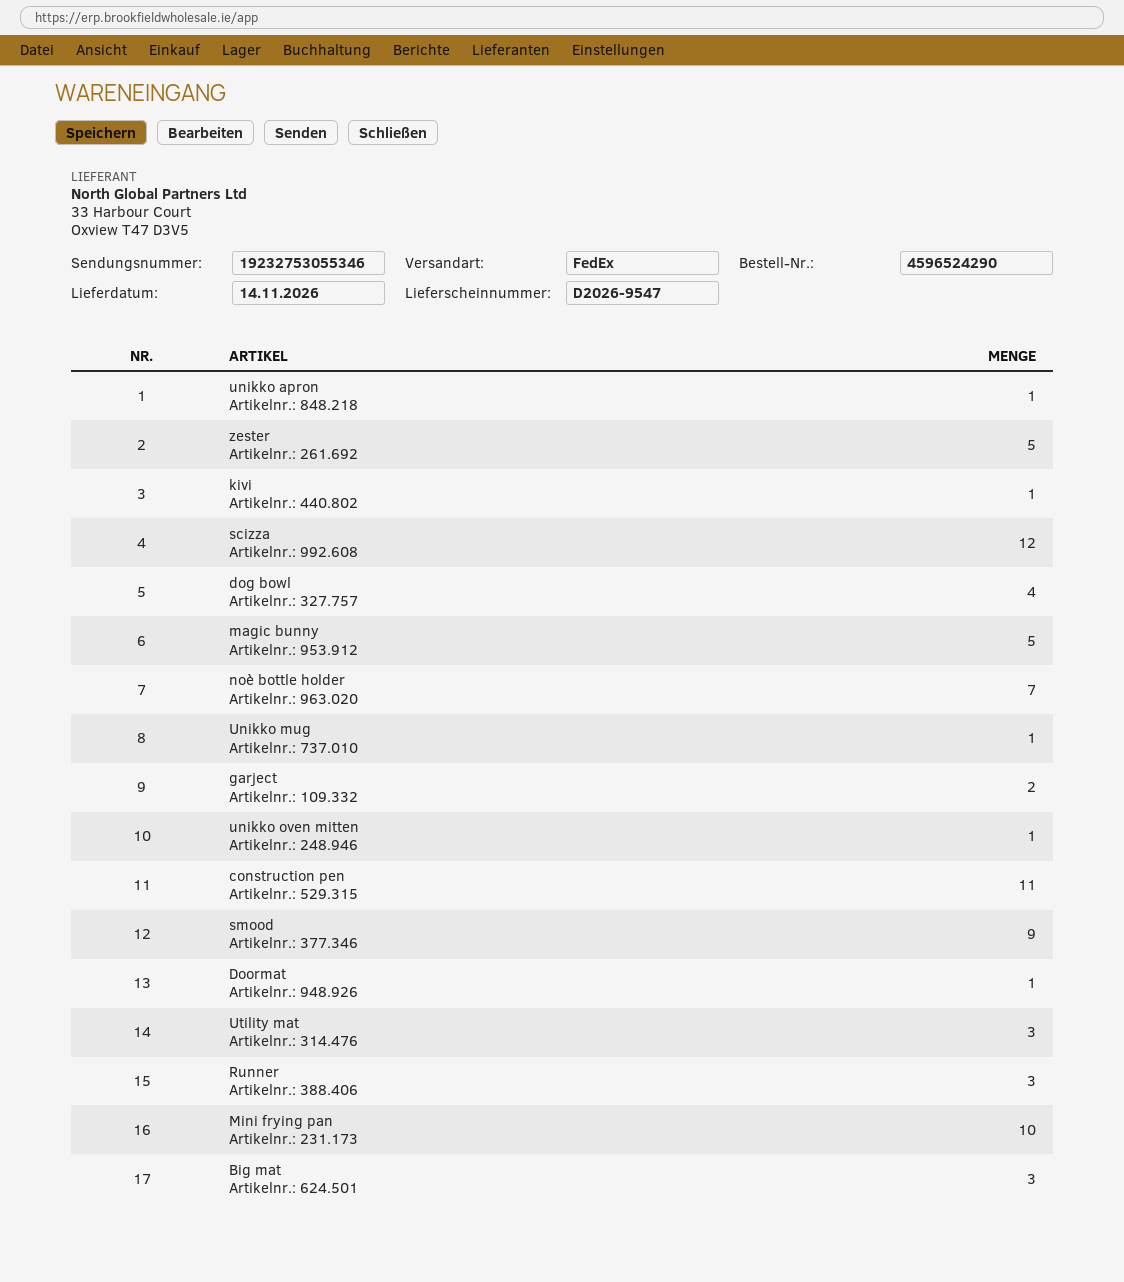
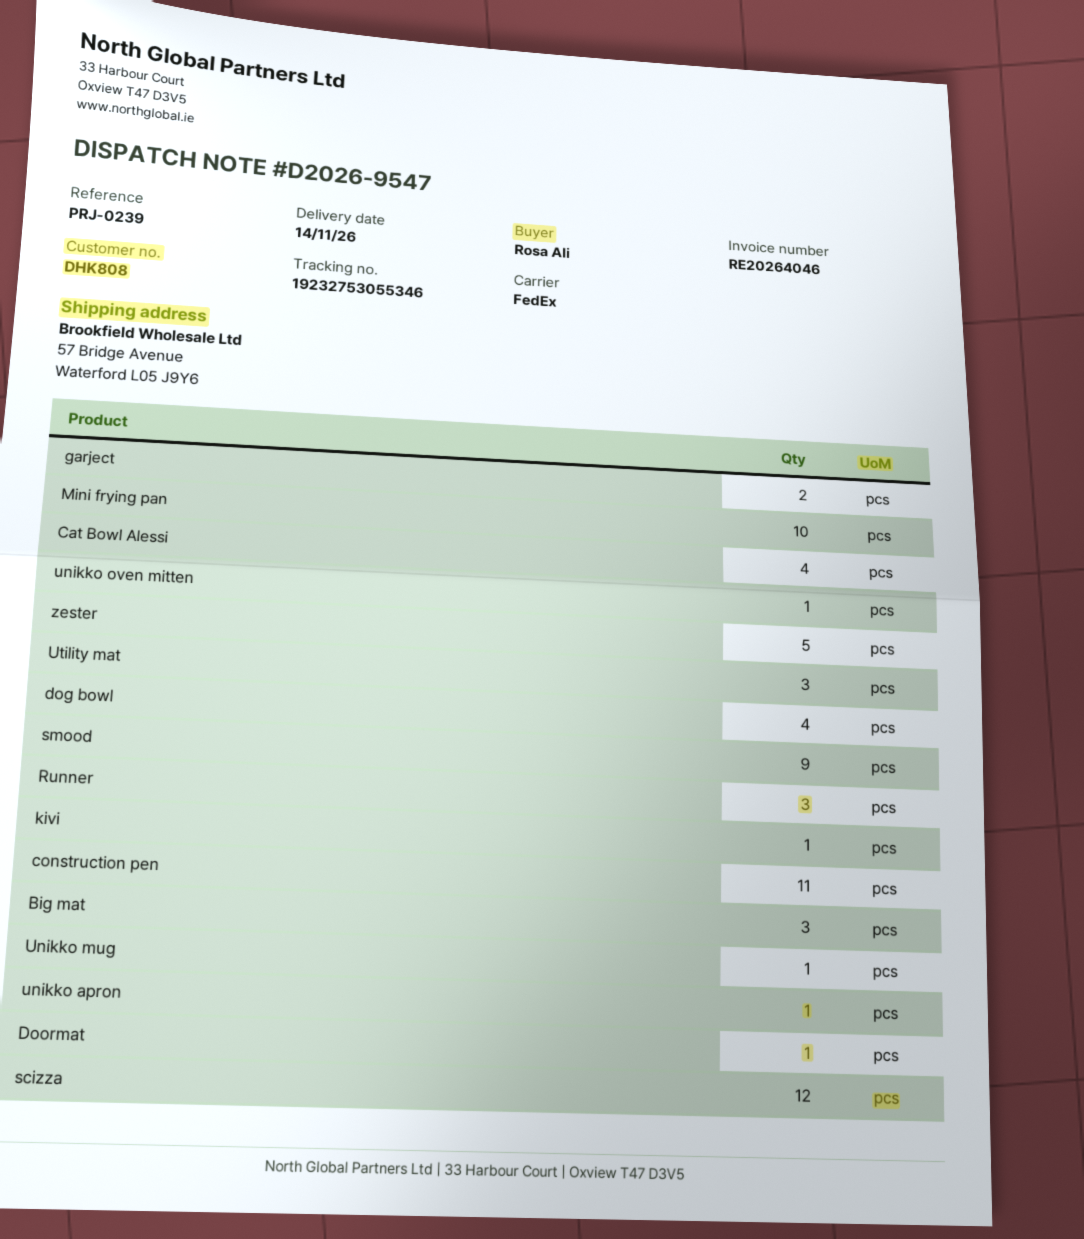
magic bunny: 5 -> none
noè bottle holder: 7 -> none
Cat Bowl Alessi: none -> 4

